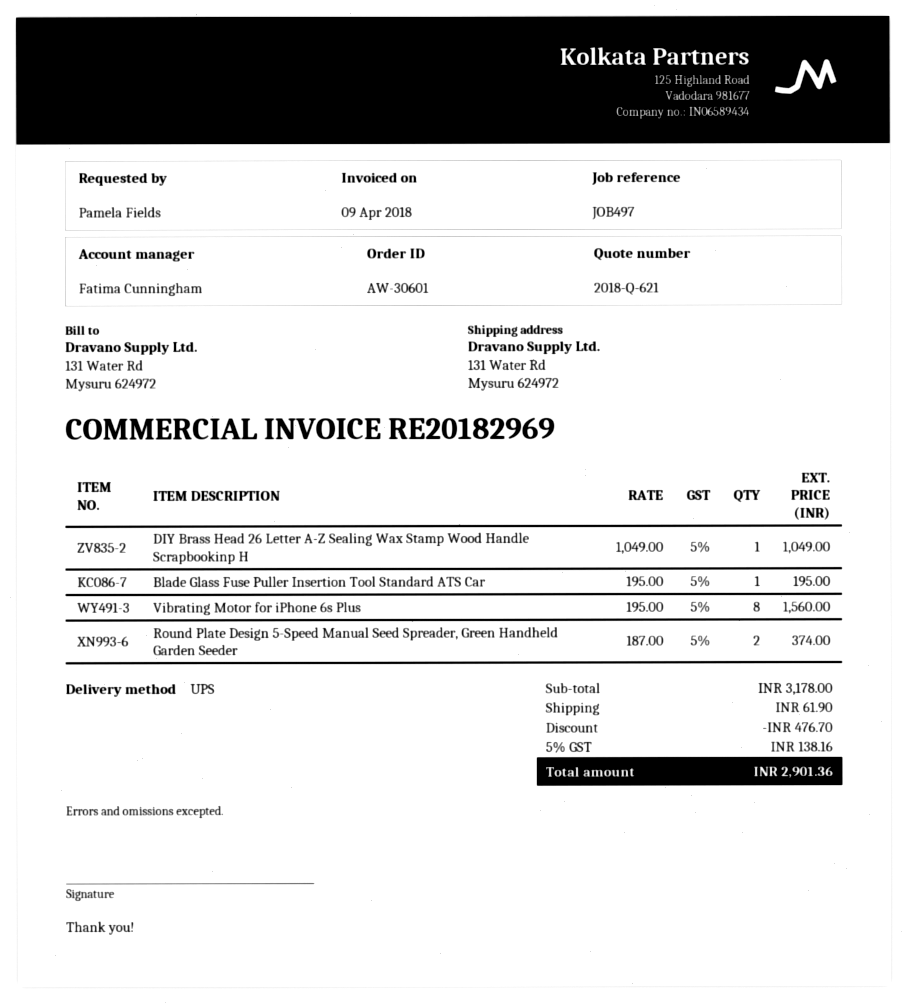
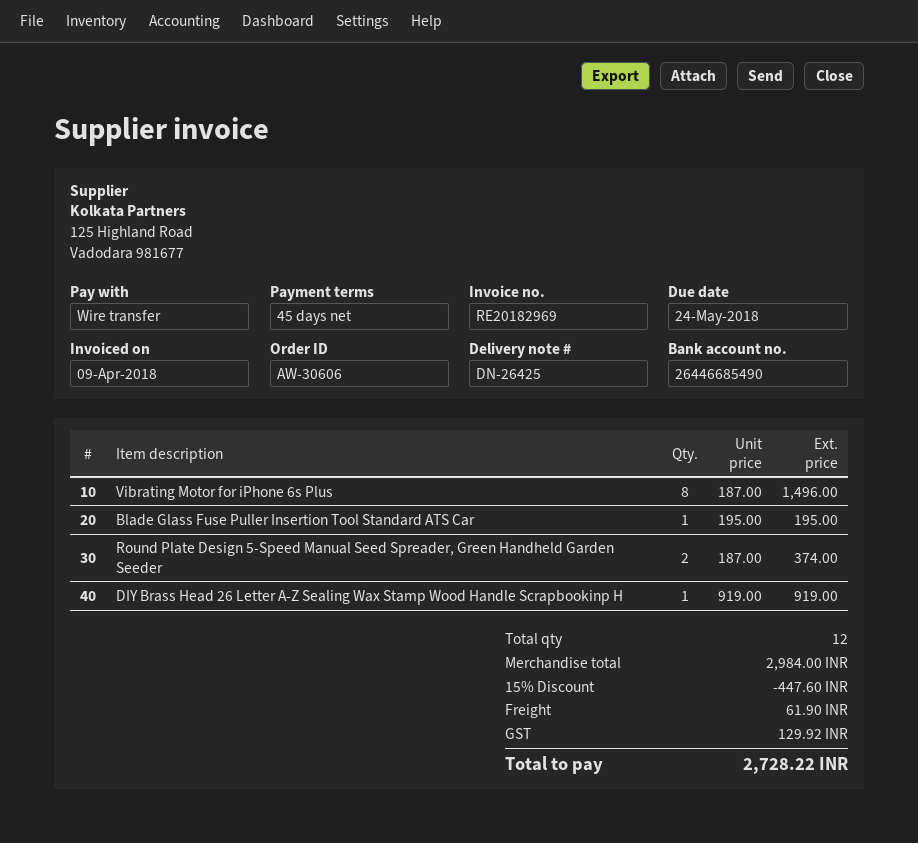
order number: AW-30601 -> AW-30606
DIY Brass Head 26 Letter A-Z Sealing Wax Stamp Wood Handle Scrapbookinp H: 1 x 1049.00 = 1049.00 -> 1 x 919.00 = 919.00
Vibrating Motor for iPhone 6s Plus: 8 x 195.00 = 1560.00 -> 8 x 187.00 = 1496.00
subtotal: 3178.00 -> 2984.00
discount: 476.70 -> 447.60
tax: 138.16 -> 129.92
total: 2901.36 -> 2728.22

